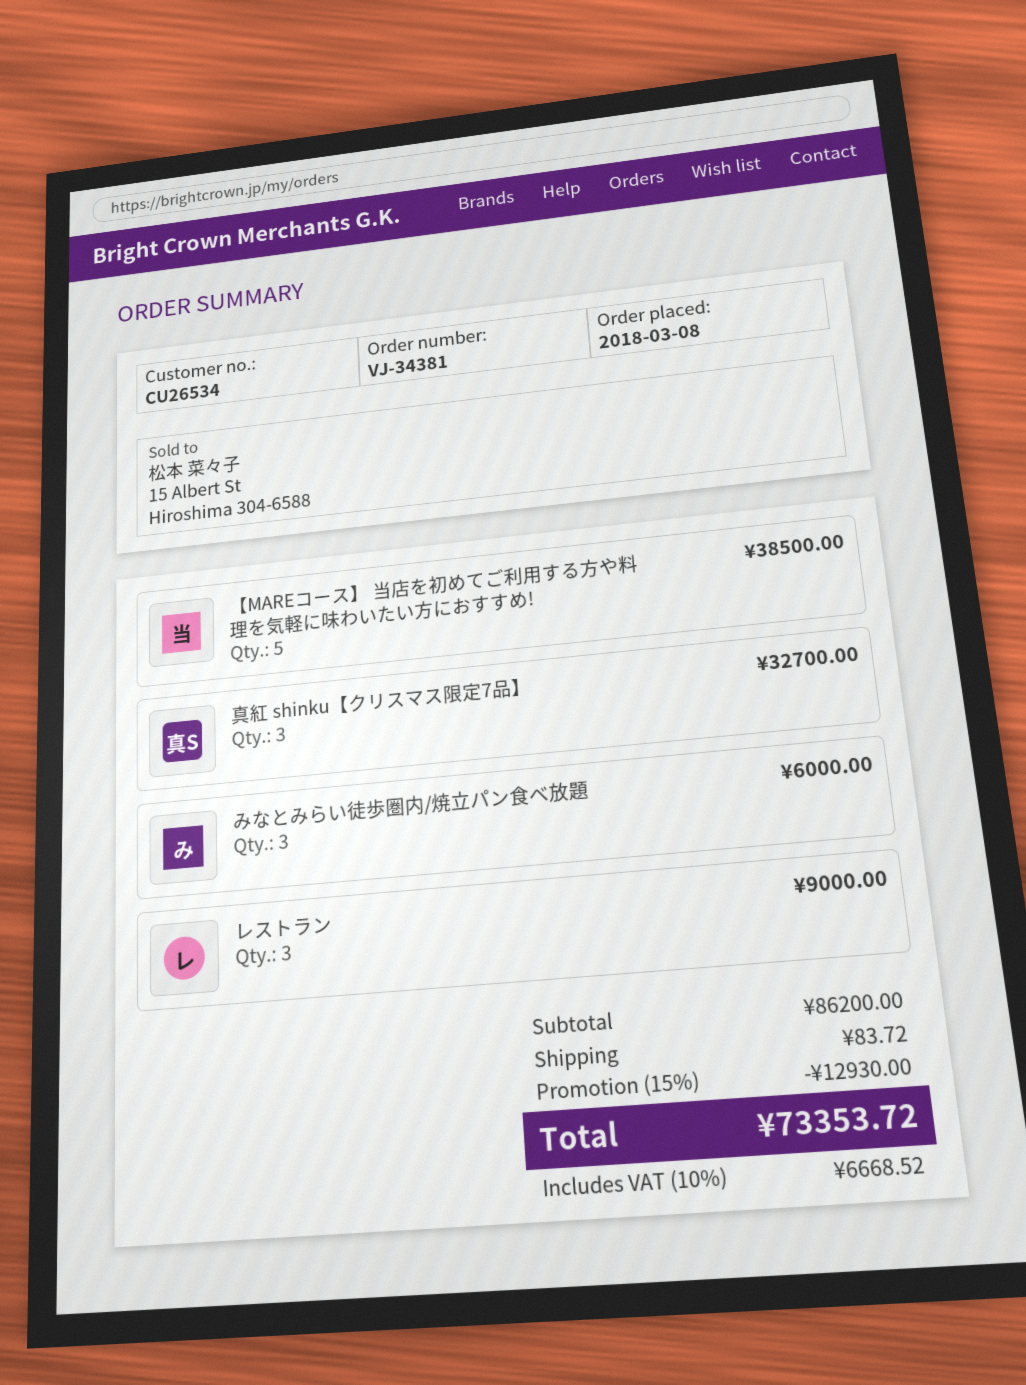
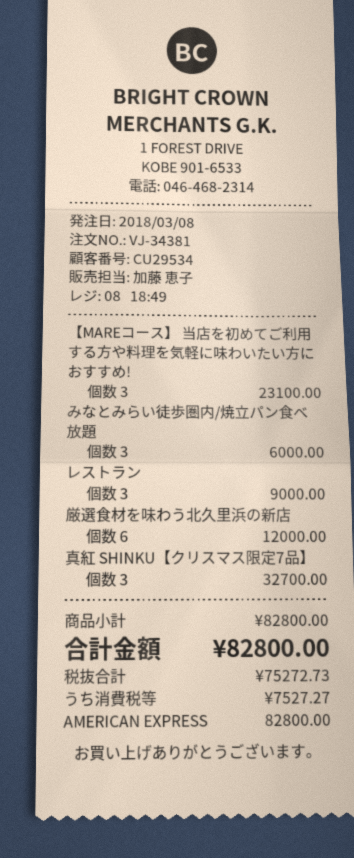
customer number: CU26534 -> CU29534
【MAREコース】 当店を初めてご利用する方や料理を気軽に味わいたい方におすすめ!: 5 for 38500.00 -> 3 for 23100.00
厳選食材を味わう北久里浜の新店: none -> 6 for 12000.00
subtotal: 86200.00 -> 82800.00
discount: 15% = 12930.00 -> none
shipping: 83.72 -> none
tax: 6668.52 -> 7527.27
total: 73353.72 -> 82800.00

